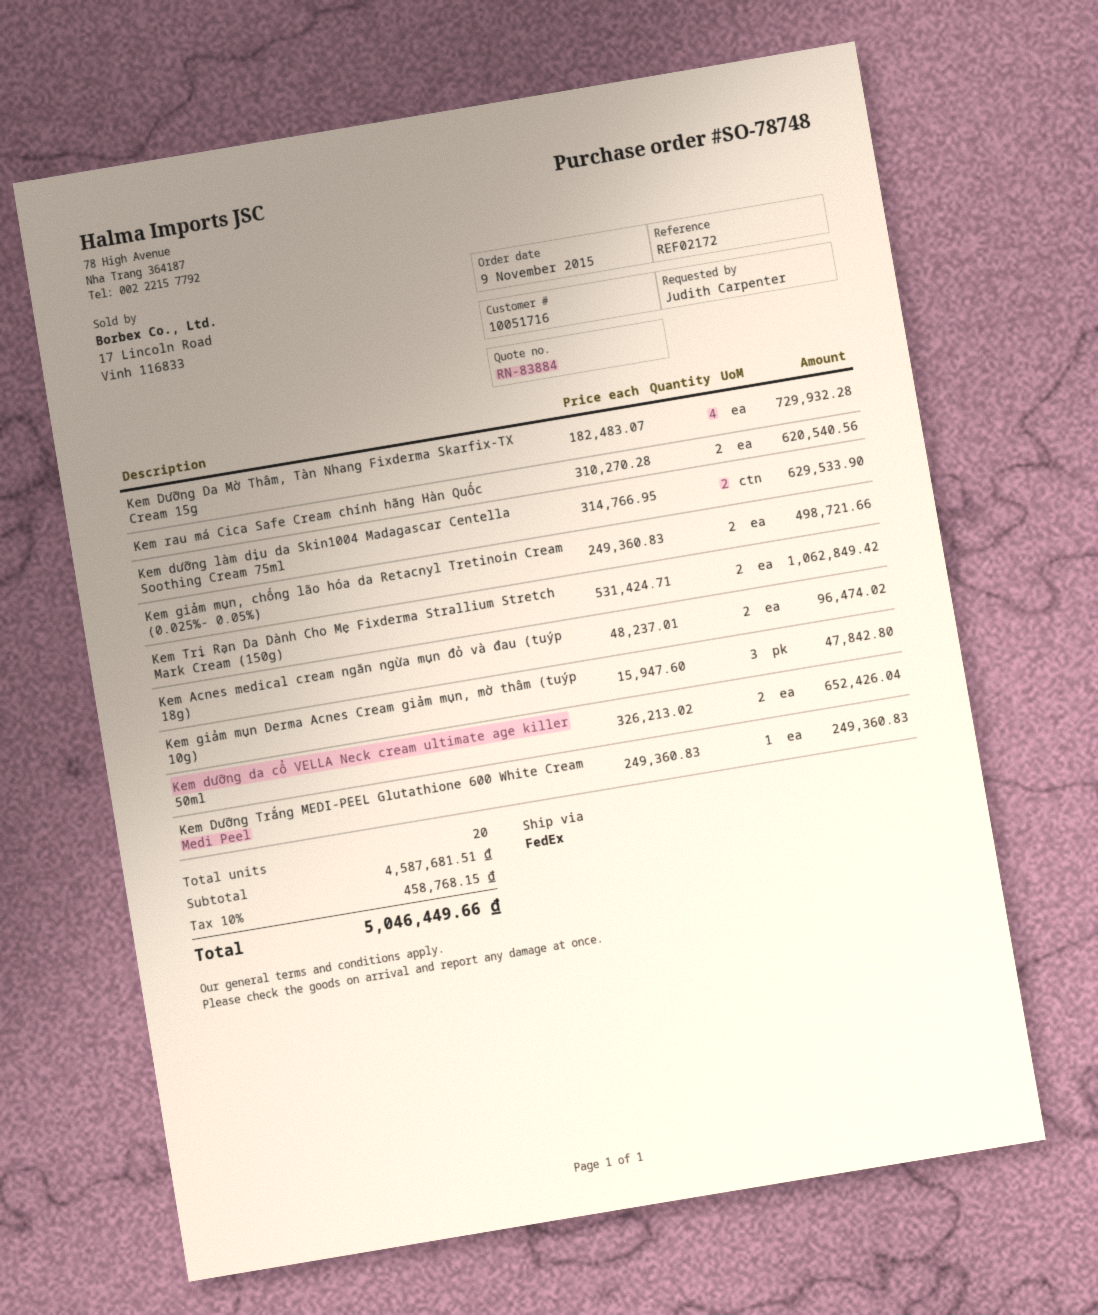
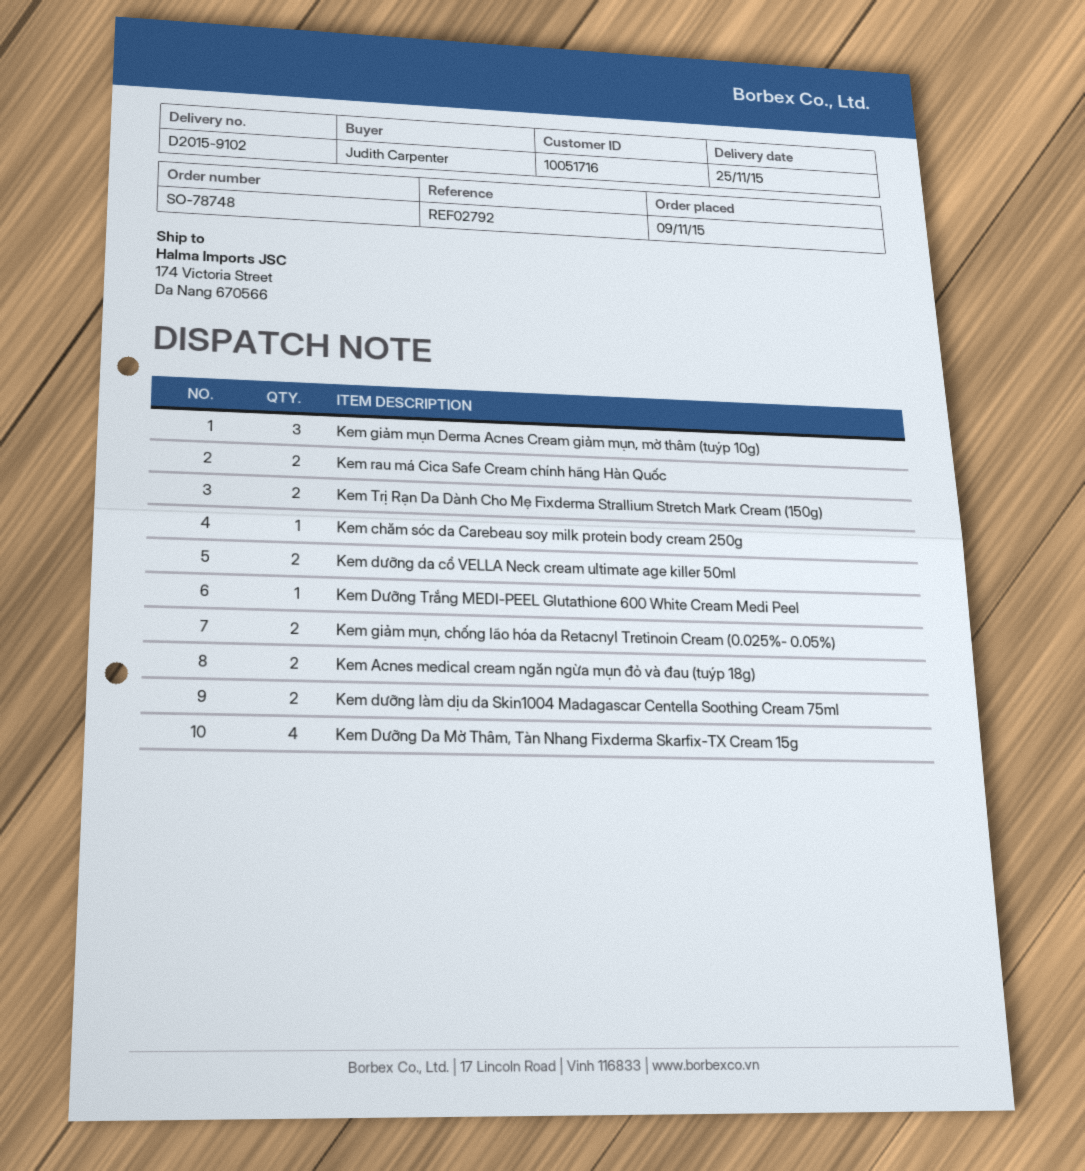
reference: REF02172 -> REF02792
Kem chăm sóc da Carebeau soy milk protein body cream 250g: none -> 1

